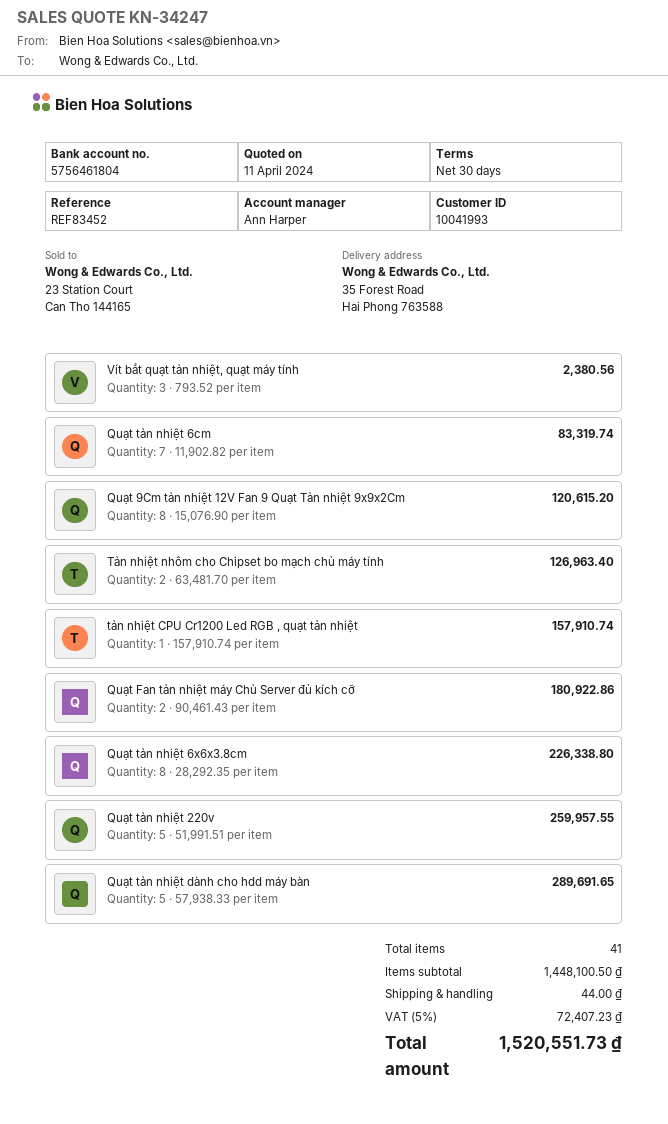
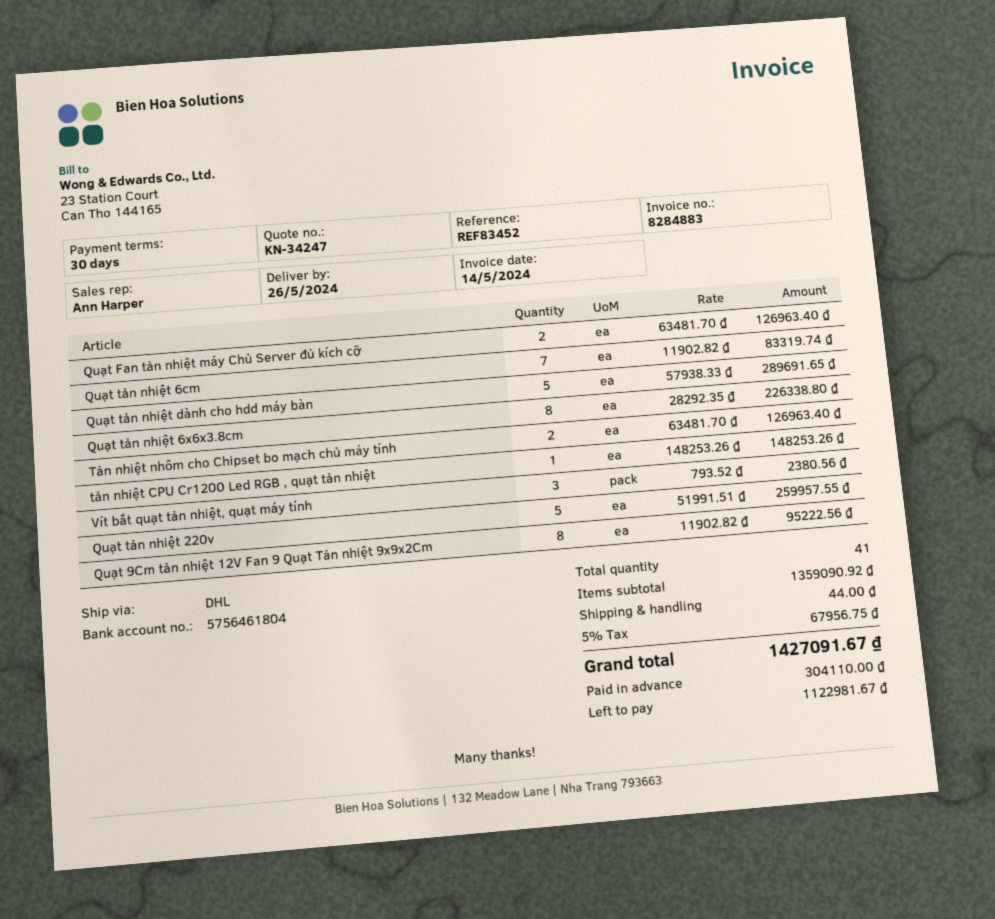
Quạt 9Cm tản nhiệt 12V Fan 9 Quạt Tản nhiệt 9x9x2Cm: 8 x 15076.90 = 120615.20 -> 8 x 11902.82 = 95222.56
tản nhiệt CPU Cr1200 Led RGB , quạt tản nhiệt: 1 x 157910.74 = 157910.74 -> 1 x 148253.26 = 148253.26
Quạt Fan tản nhiệt máy Chủ Server đủ kích cỡ: 2 x 90461.43 = 180922.86 -> 2 x 63481.70 = 126963.40
subtotal: 1448100.50 -> 1359090.92
tax: 5% = 72407.23 -> 5% = 67956.75
total: 1520551.73 -> 1427091.67

